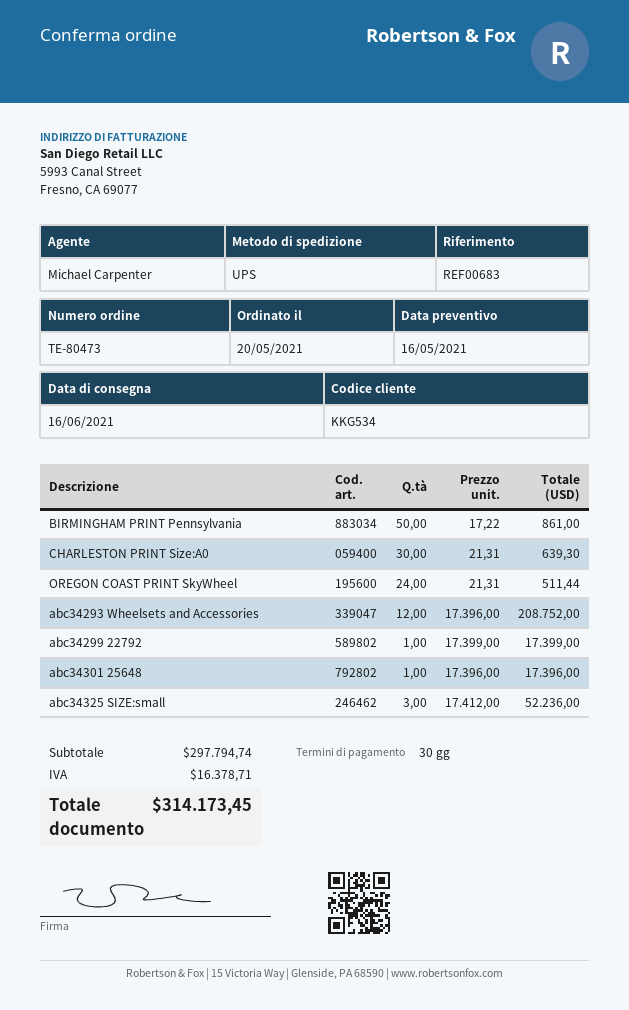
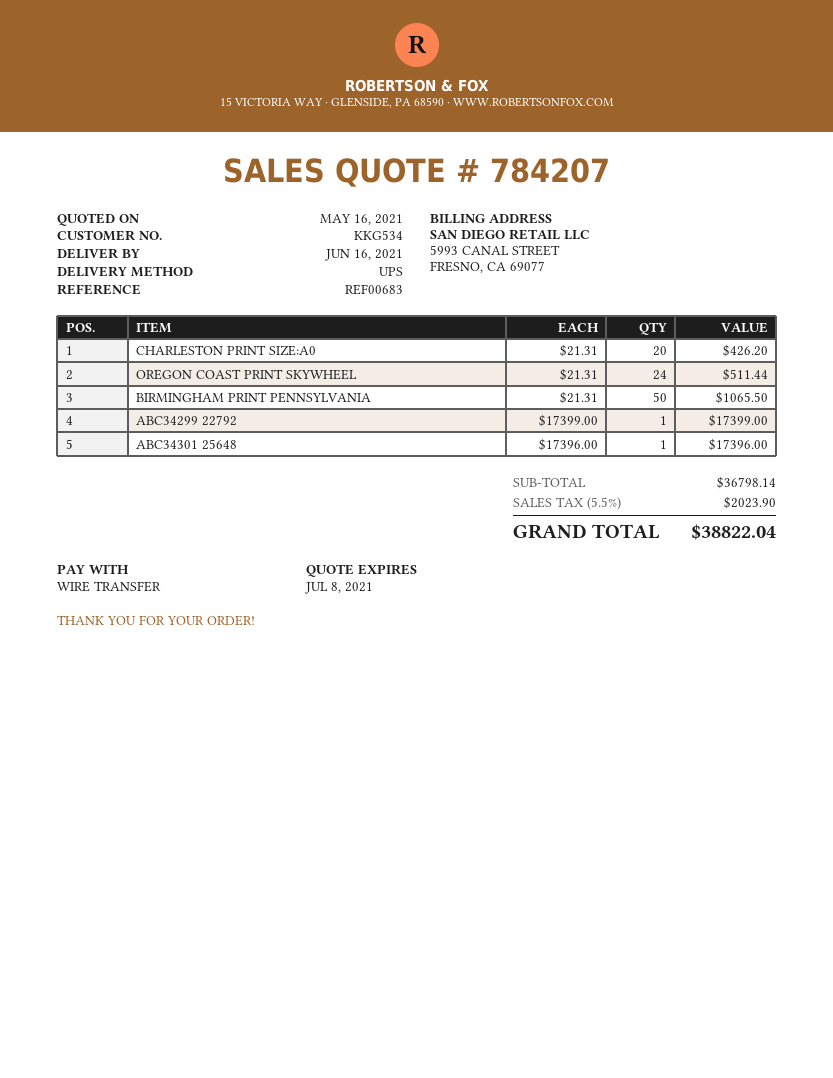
BIRMINGHAM PRINT Pennsylvania: 50 x 17.22 = 861.00 -> 50 x 21.31 = 1065.50
CHARLESTON PRINT Size:A0: 30 x 21.31 = 639.30 -> 20 x 21.31 = 426.20
abc34293 Wheelsets and Accessories: 12 x 17396.00 = 208752.00 -> none
abc34325 SIZE:small: 3 x 17412.00 = 52236.00 -> none
subtotal: 297794.74 -> 36798.14
tax: 16378.71 -> 2023.90
total: 314173.45 -> 38822.04

